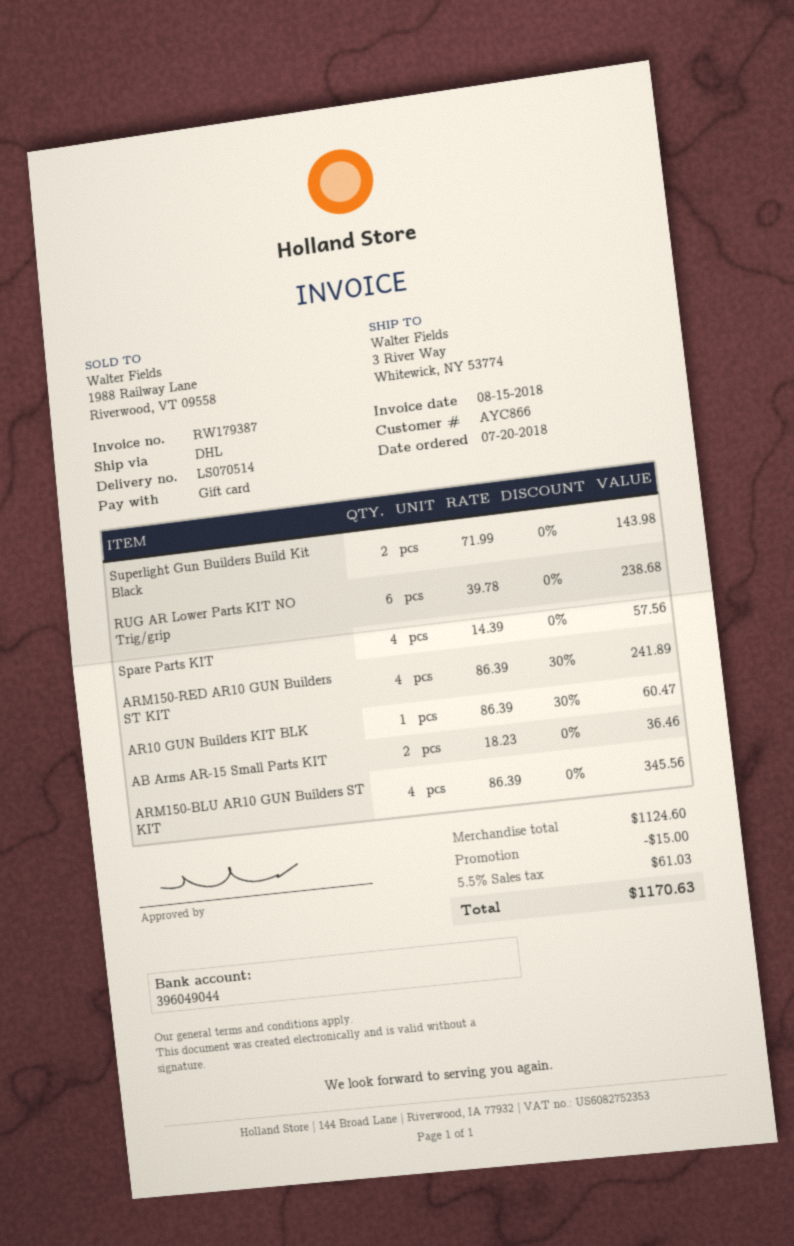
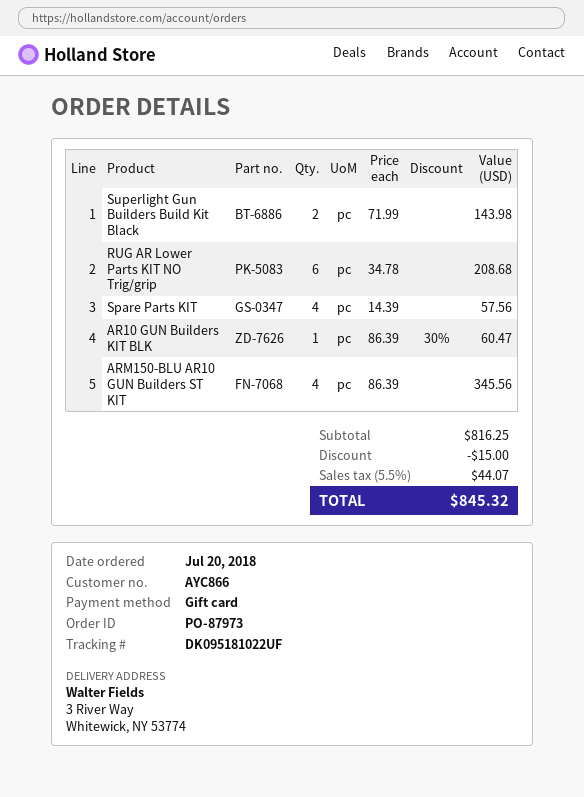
RUG AR Lower Parts KIT NO Trig/grip: 6 x 39.78 = 238.68 -> 6 x 34.78 = 208.68
ARM150-RED AR10 GUN Builders ST KIT: 4 x 86.39 - 30% = 241.89 -> none
AB Arms AR-15 Small Parts KIT: 2 x 18.23 = 36.46 -> none
subtotal: 1124.60 -> 816.25
tax: 5.5% = 61.03 -> 5.5% = 44.07
total: 1170.63 -> 845.32

